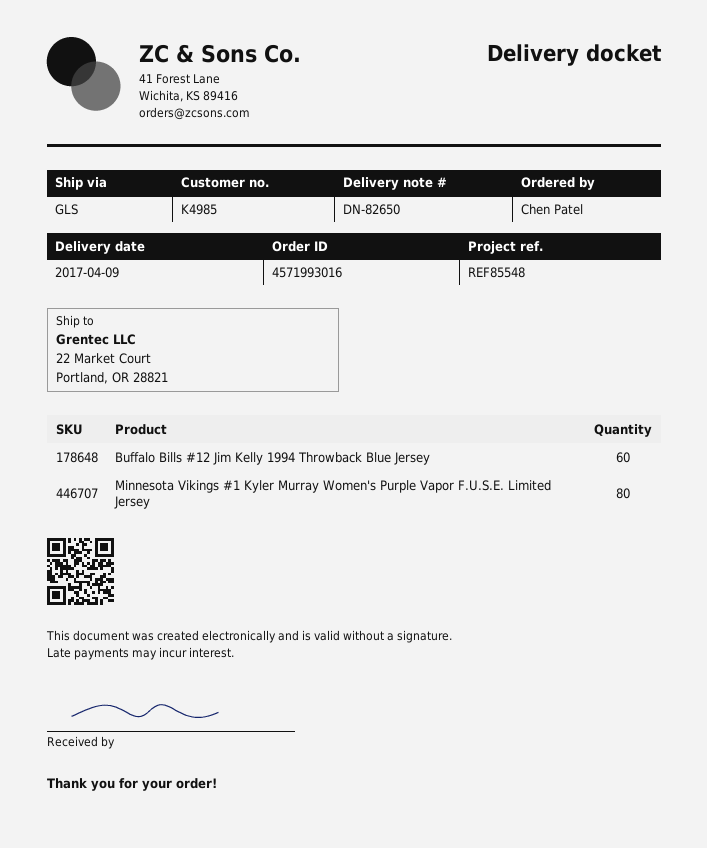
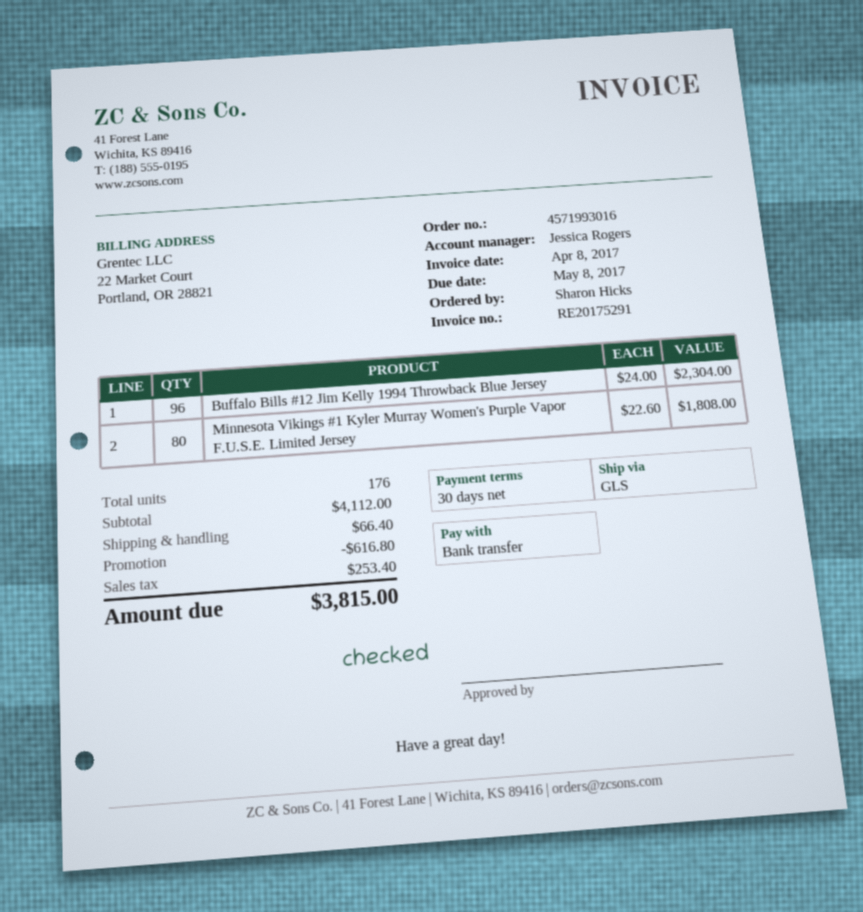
ordered by: Chen Patel -> Sharon Hicks
Buffalo Bills #12 Jim Kelly 1994 Throwback Blue Jersey: 60 -> 96

